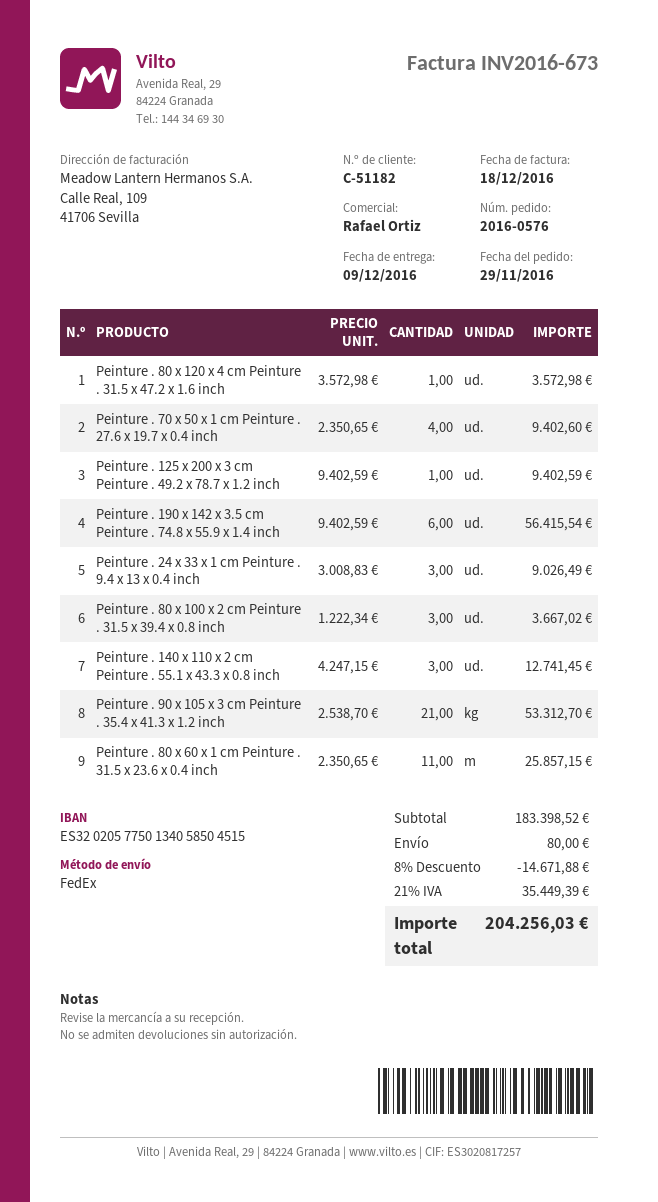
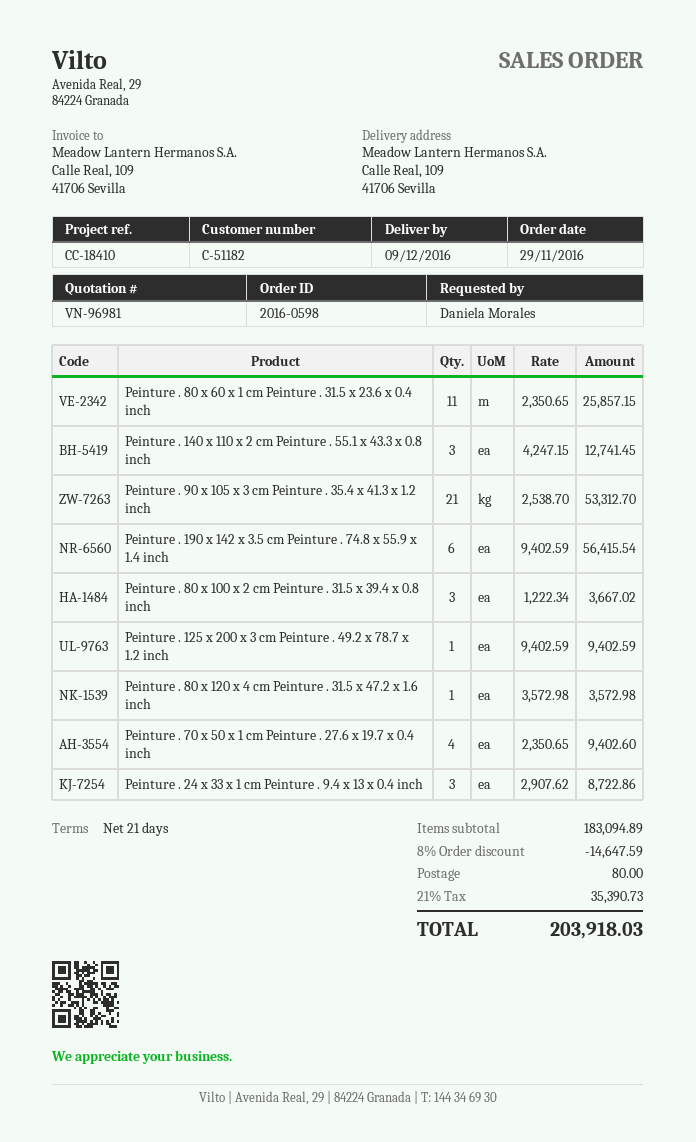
order number: 2016-0576 -> 2016-0598
Peinture . 24 x 33 x 1 cm Peinture . 9.4 x 13 x 0.4 inch: 3 x 3008.83 = 9026.49 -> 3 x 2907.62 = 8722.86
subtotal: 183398.52 -> 183094.89
discount: 8% = 14671.88 -> 8% = 14647.59
tax: 21% = 35449.39 -> 21% = 35390.73
total: 204256.03 -> 203918.03

